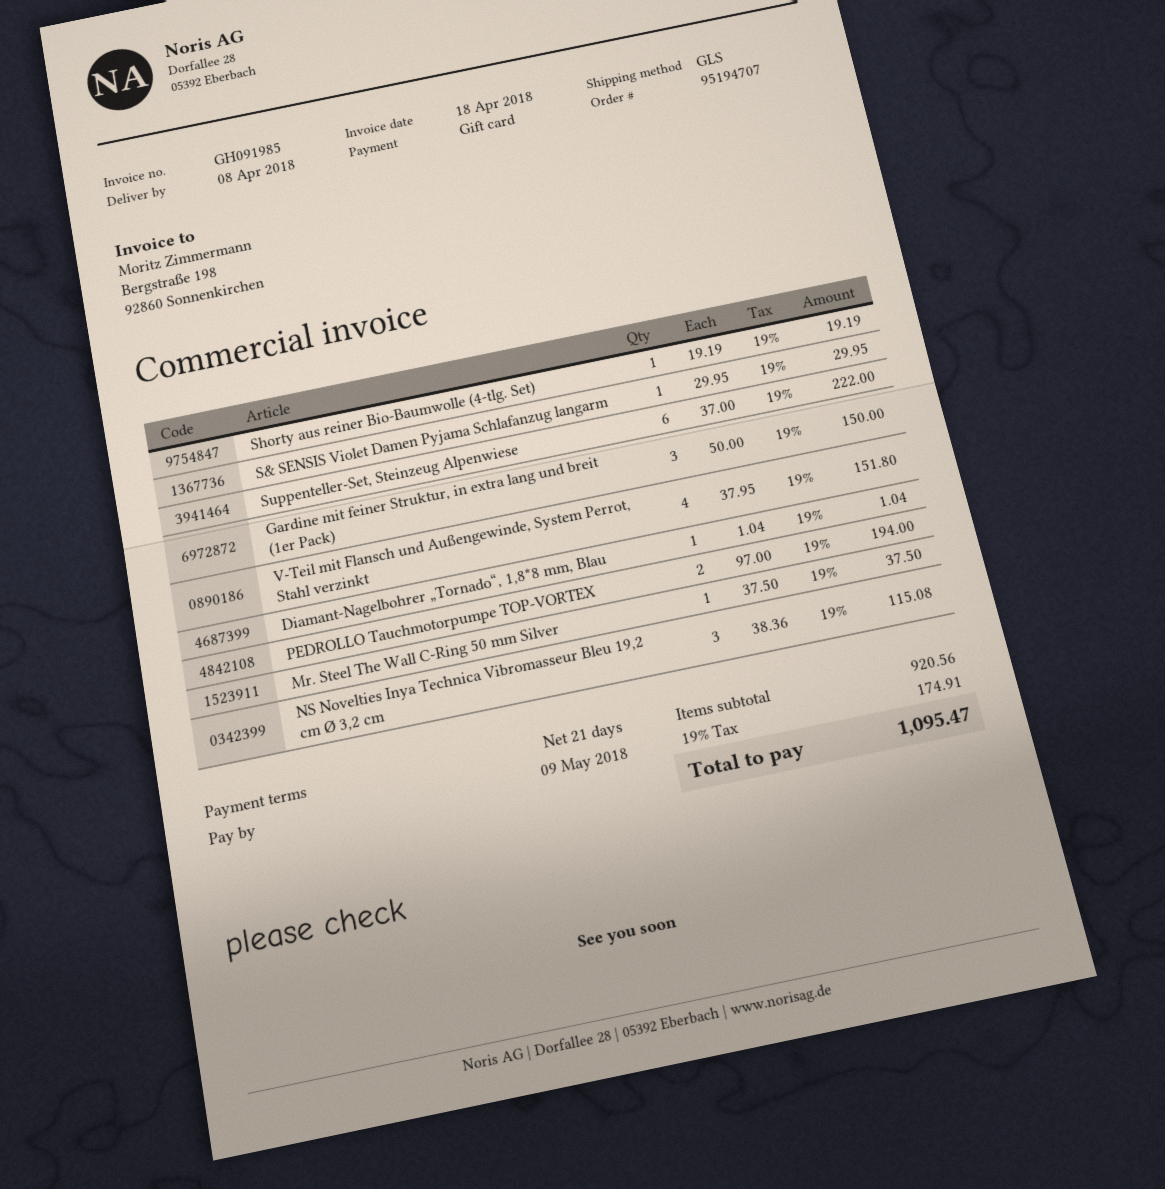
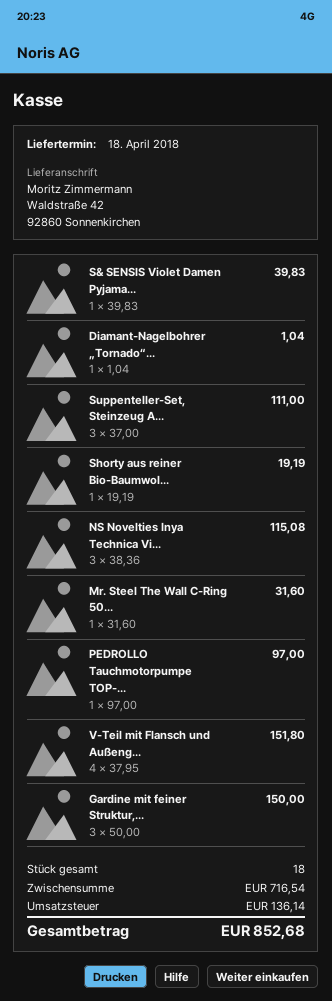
delivery date: 2018-04-08 -> 2018-04-18
S& SENSIS Violet Damen Pyjama Schlafanzug langarm: 1 x 29.95 = 29.95 -> 1 x 39.83 = 39.83
Suppenteller-Set, Steinzeug Alpenwiese: 6 x 37.00 = 222.00 -> 3 x 37.00 = 111.00
PEDROLLO Tauchmotorpumpe TOP-VORTEX: 2 x 97.00 = 194.00 -> 1 x 97.00 = 97.00
Mr. Steel The Wall C-Ring 50 mm Silver: 1 x 37.50 = 37.50 -> 1 x 31.60 = 31.60
subtotal: 920.56 -> 716.54
tax: 174.91 -> 136.14
total: 1095.47 -> 852.68

